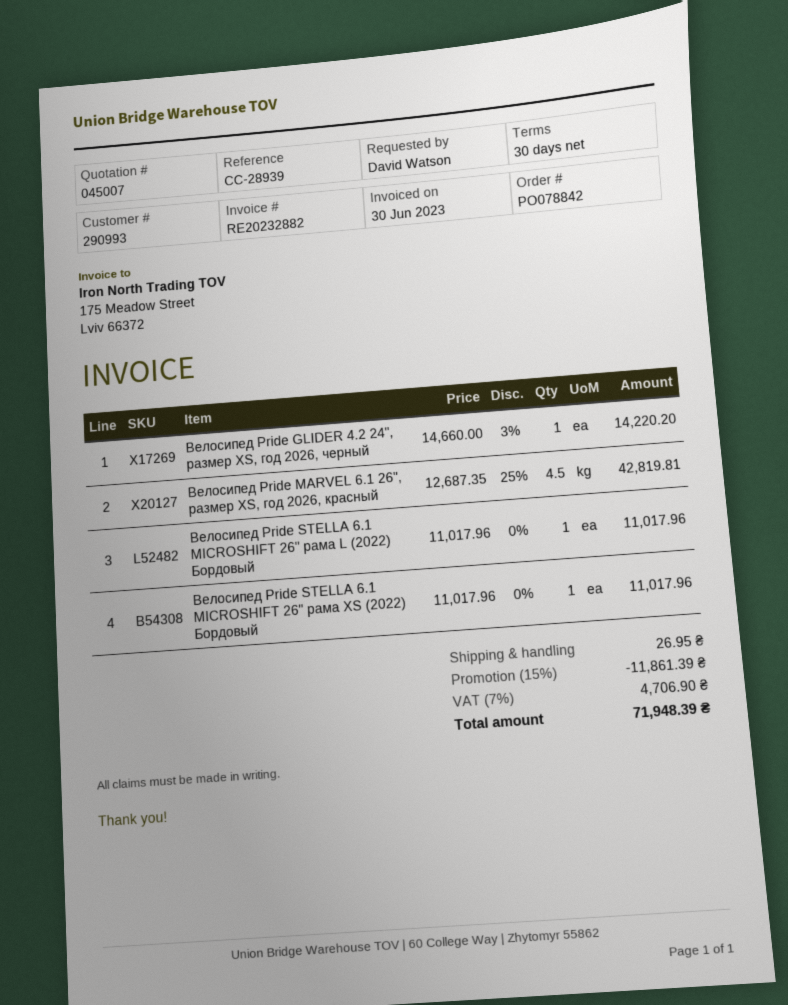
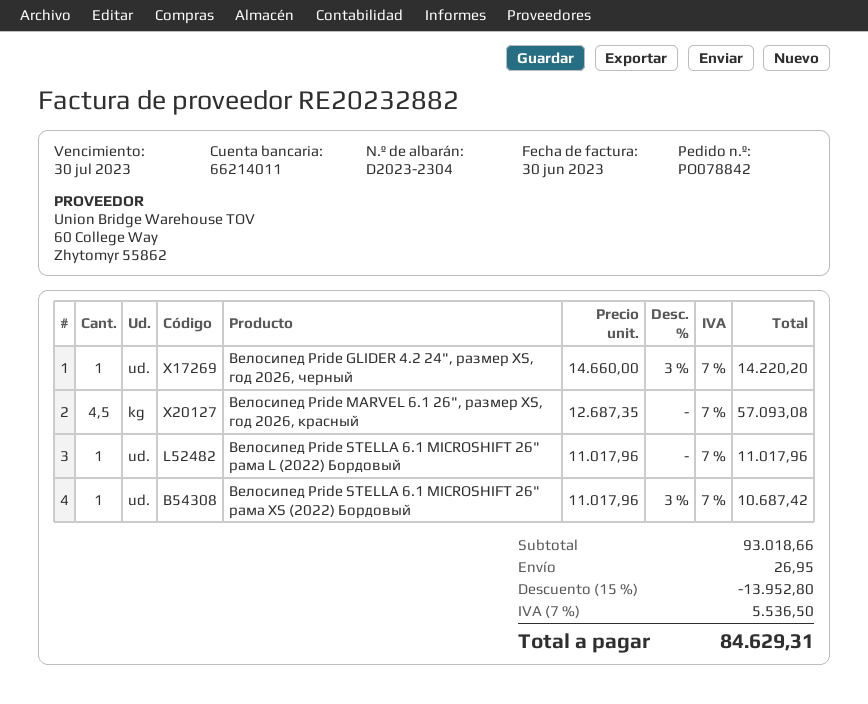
Велосипед Pride MARVEL 6.1 26", размер XS, год 2026, красный: 4.5 x 12687.35 - 25% = 42819.81 -> 4.5 x 12687.35 = 57093.08
Велосипед Pride STELLA 6.1 MICROSHIFT 26" рама XS (2022) Бордовый: 1 x 11017.96 = 11017.96 -> 1 x 11017.96 - 3% = 10687.42
discount: 15% = 11861.39 -> 15% = 13952.80
tax: 7% = 4706.90 -> 7% = 5536.50
total: 71948.39 -> 84629.31

